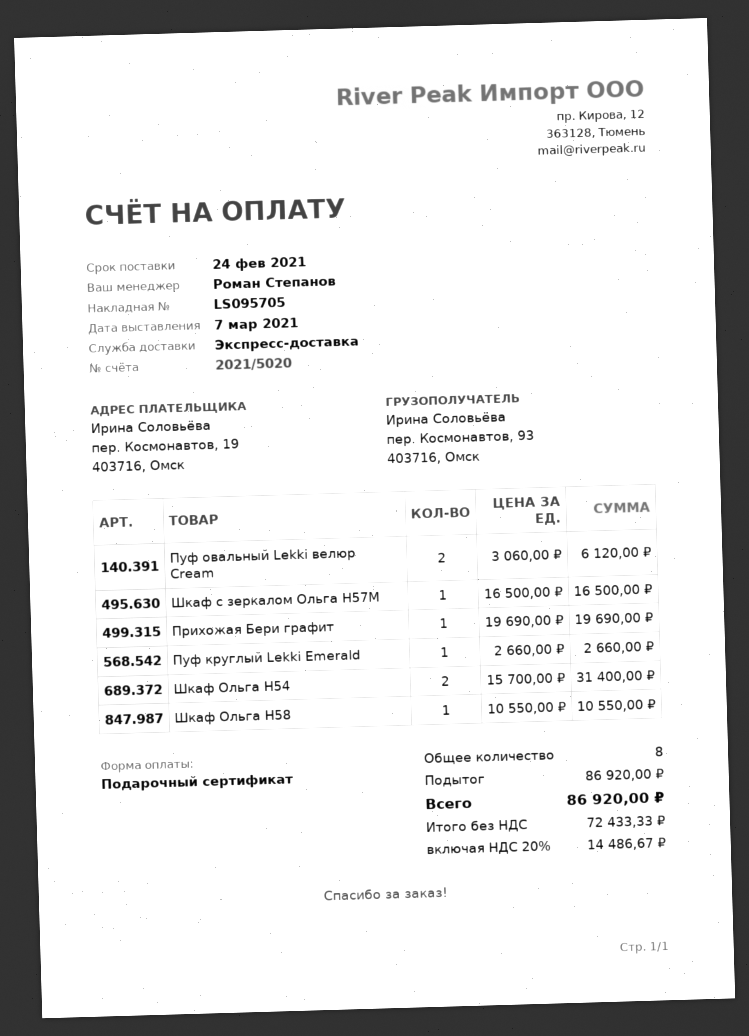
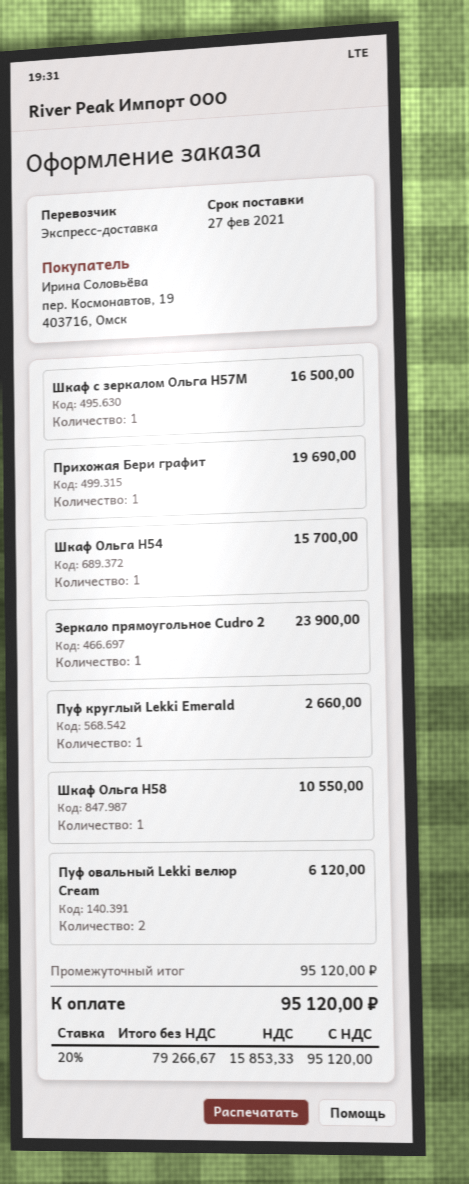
delivery date: 2021-02-24 -> 2021-02-27
Шкаф Ольга H54: 2 for 31400.00 -> 1 for 15700.00
Зеркало прямоугольное Cudro 2: none -> 1 for 23900.00
subtotal: 86920.00 -> 95120.00
net: 72433.33 -> 79266.67
tax: 20% = 14486.67 -> 20% = 15853.33
total: 86920.00 -> 95120.00

